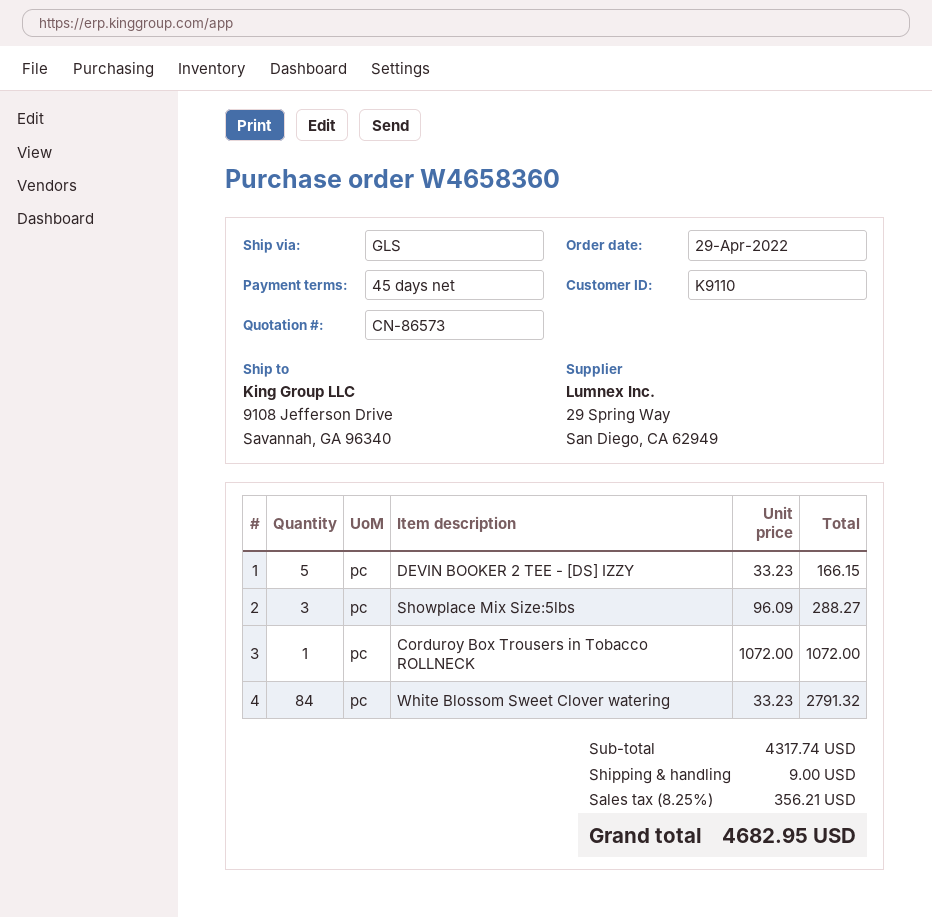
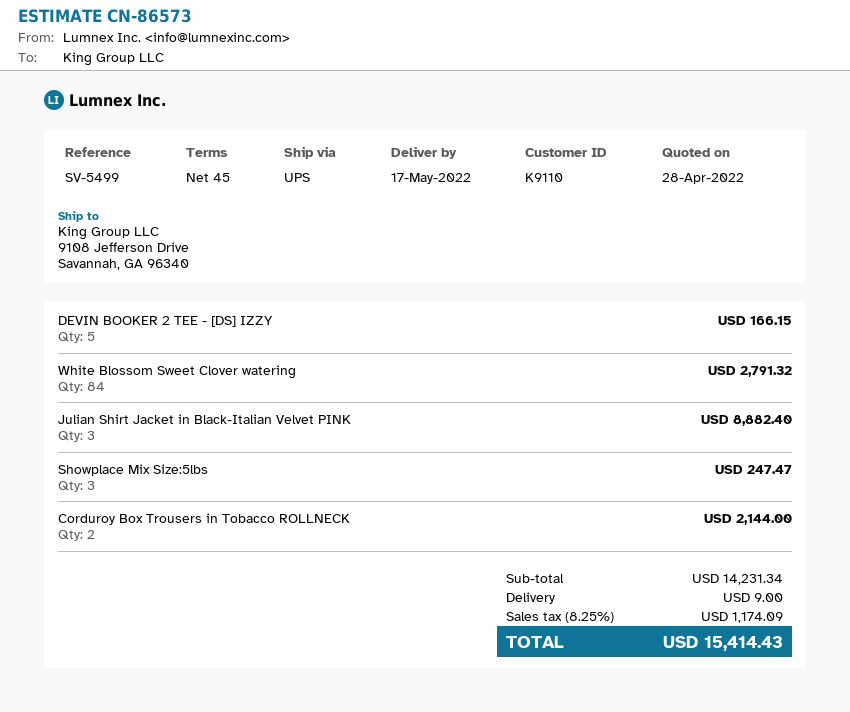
shipping method: GLS -> UPS
Showplace Mix Size:5lbs: 3 for 288.27 -> 3 for 247.47
Corduroy Box Trousers in Tobacco ROLLNECK: 1 for 1072.00 -> 2 for 2144.00
Julian Shirt Jacket in Black-Italian Velvet PINK: none -> 3 for 8882.40
subtotal: 4317.74 -> 14231.34
tax: 8.25% = 356.21 -> 8.25% = 1174.09
total: 4682.95 -> 15414.43

